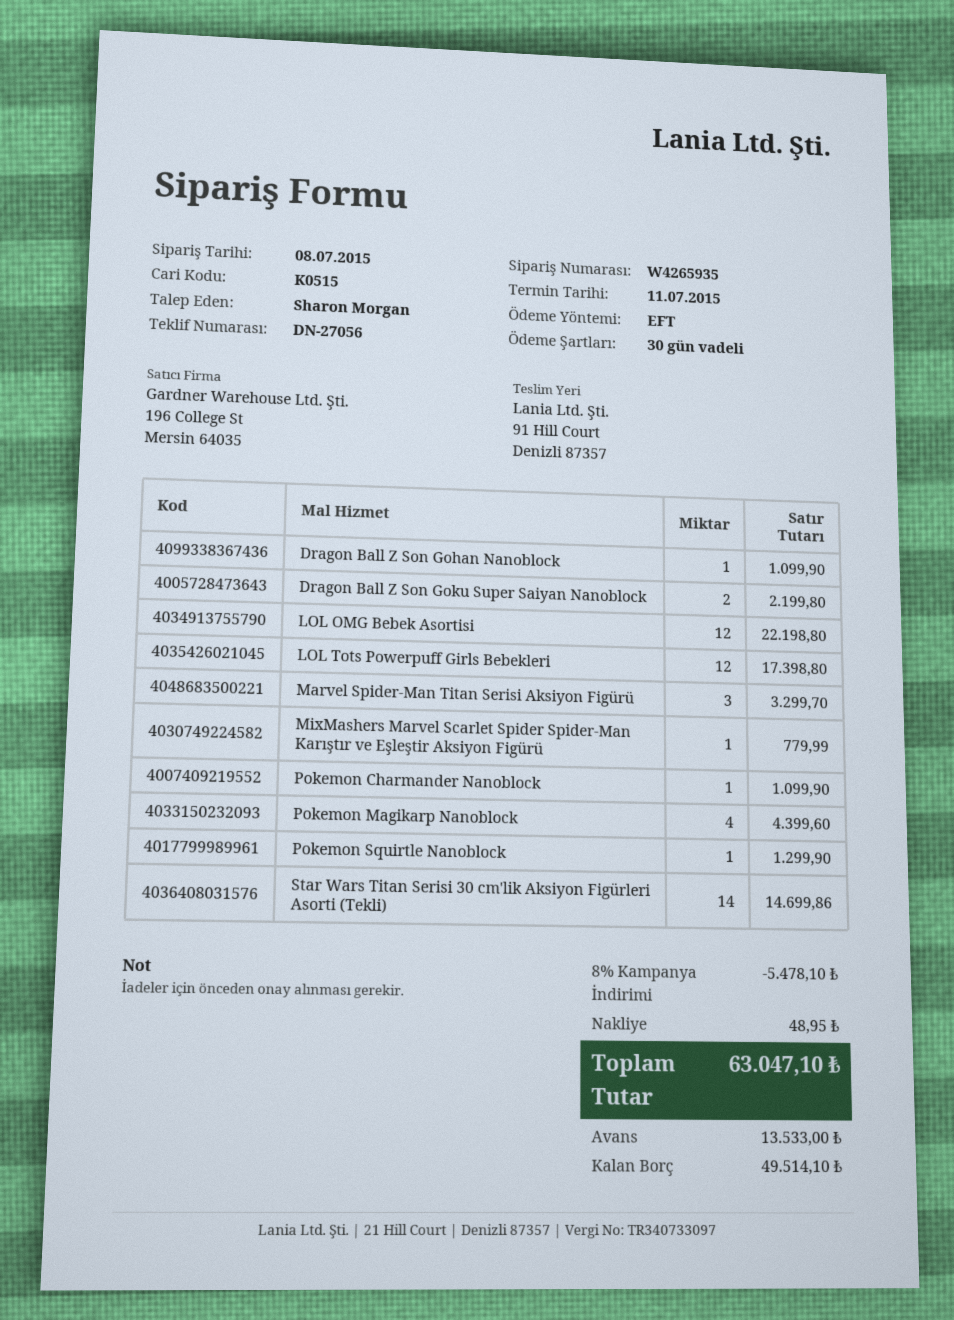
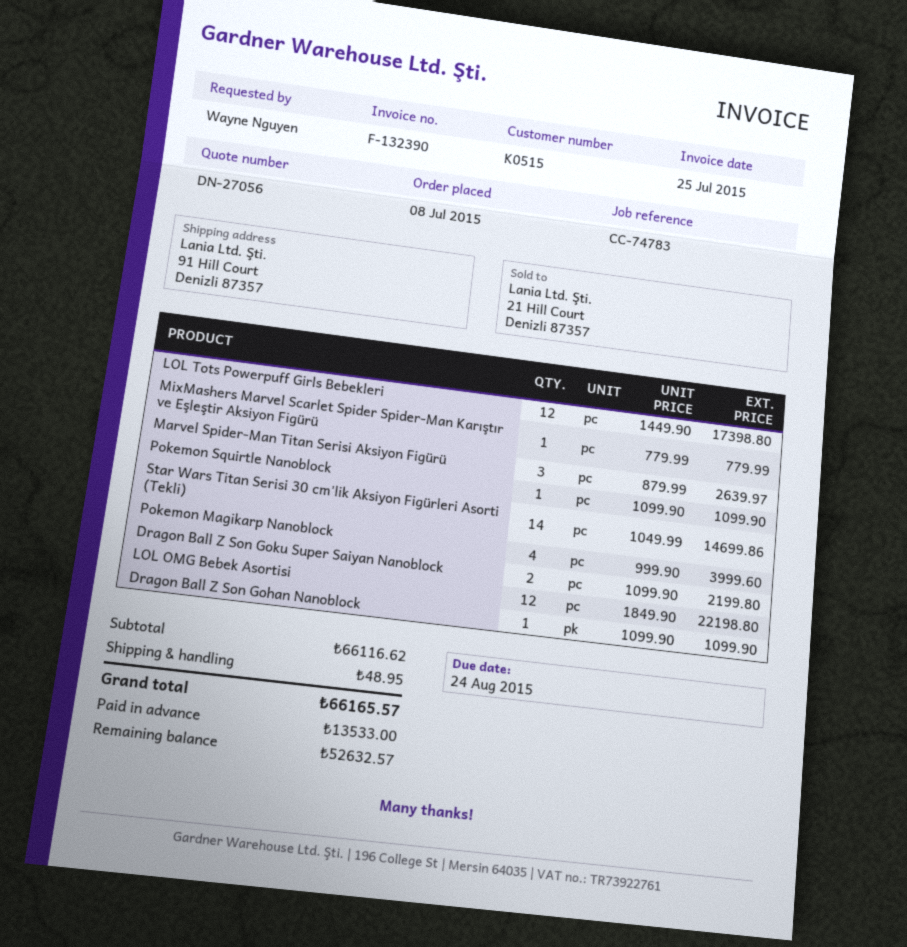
ordered by: Sharon Morgan -> Wayne Nguyen
Marvel Spider-Man Titan Serisi Aksiyon Figürü: 3 for 3299.70 -> 3 for 2639.97
Pokemon Charmander Nanoblock: 1 for 1099.90 -> none
Pokemon Magikarp Nanoblock: 4 for 4399.60 -> 4 for 3999.60
Pokemon Squirtle Nanoblock: 1 for 1299.90 -> 1 for 1099.90
discount: 8% = 5478.10 -> none
total: 63047.10 -> 66165.57
balance: 49514.10 -> 52632.57

